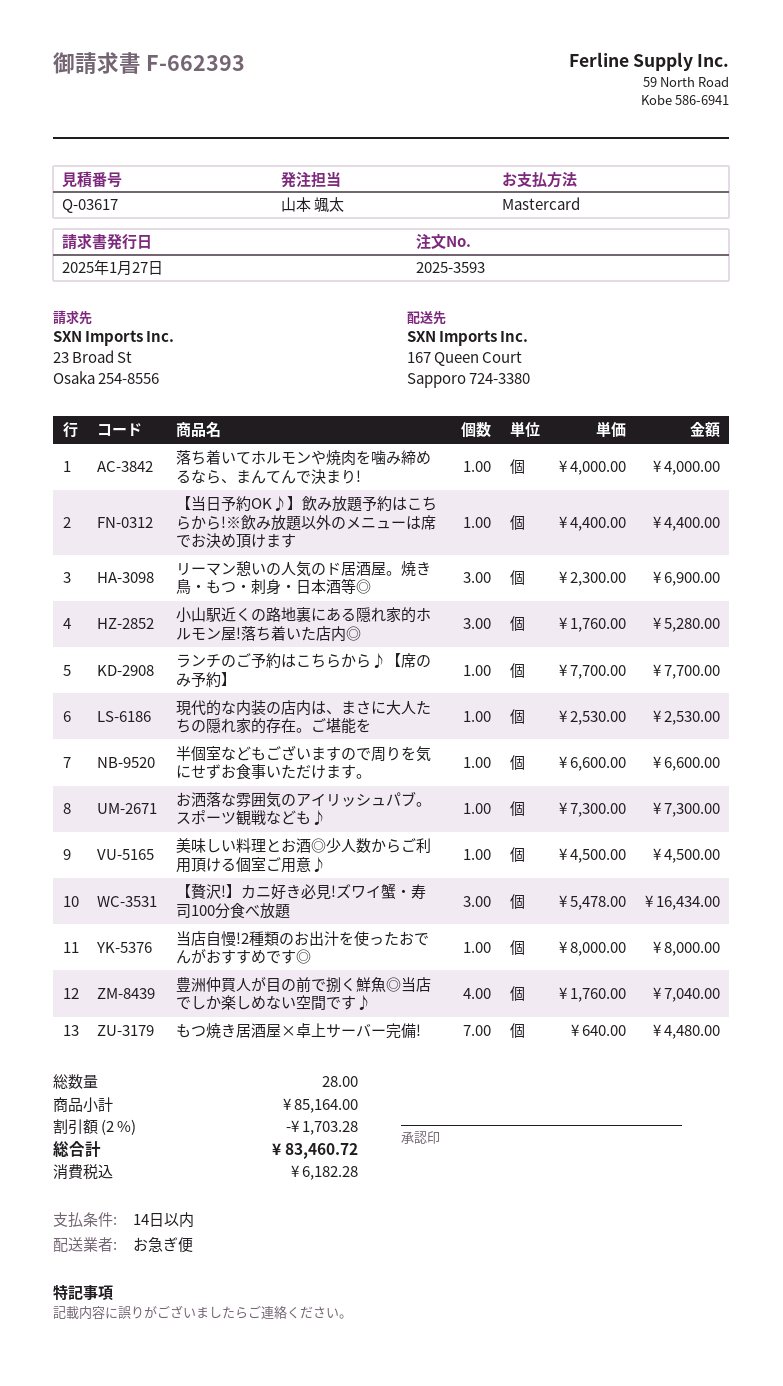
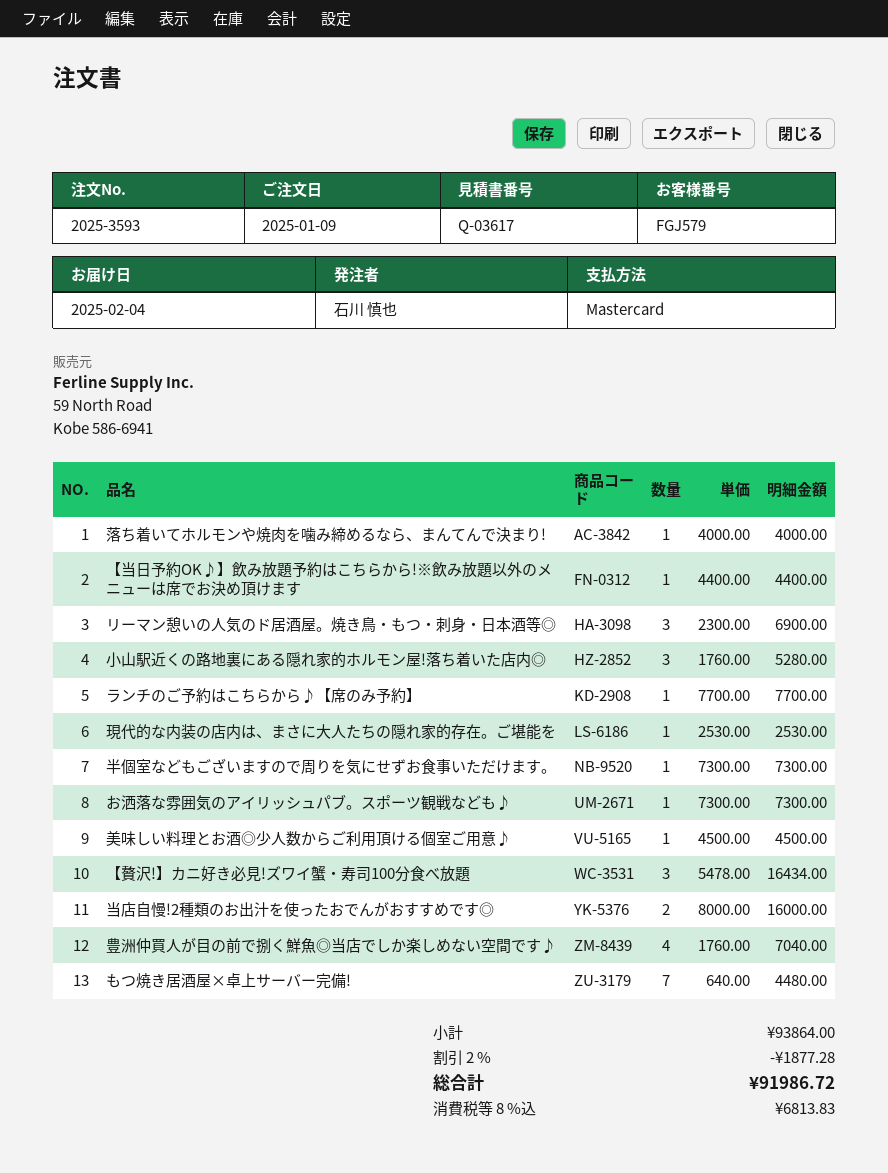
ordered by: 山本 颯太 -> 石川 慎也
半個室などもございますので周りを気にせずお食事いただけます。: 1 x 6600.00 = 6600.00 -> 1 x 7300.00 = 7300.00
当店自慢!2種類のお出汁を使ったおでんがおすすめです◎: 1 x 8000.00 = 8000.00 -> 2 x 8000.00 = 16000.00
subtotal: 85164.00 -> 93864.00
discount: 2% = 1703.28 -> 2% = 1877.28
tax: 6182.28 -> 6813.83
total: 83460.72 -> 91986.72

